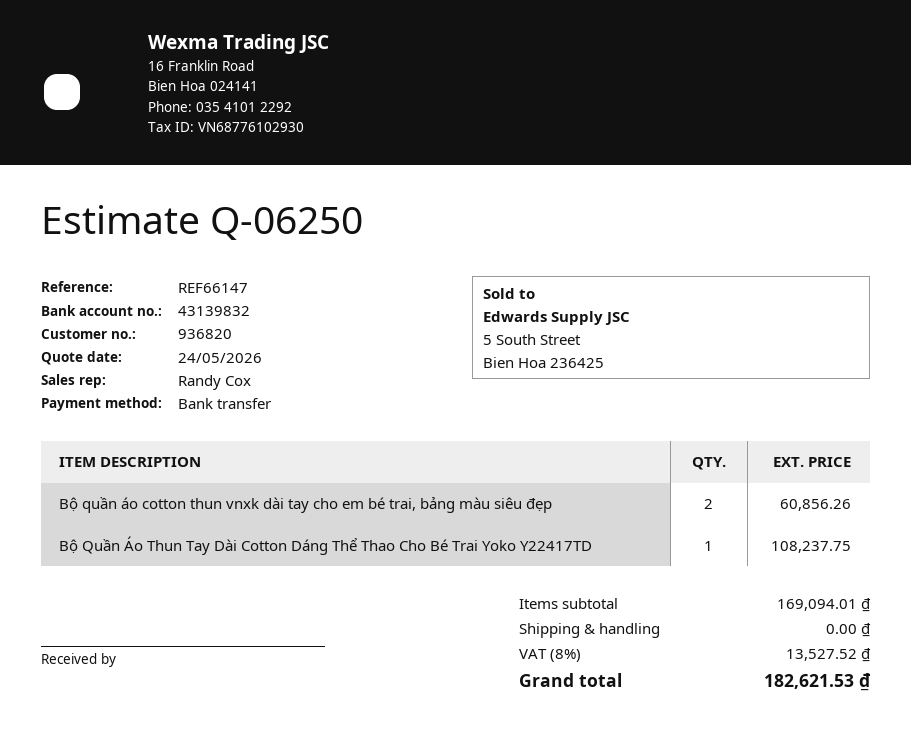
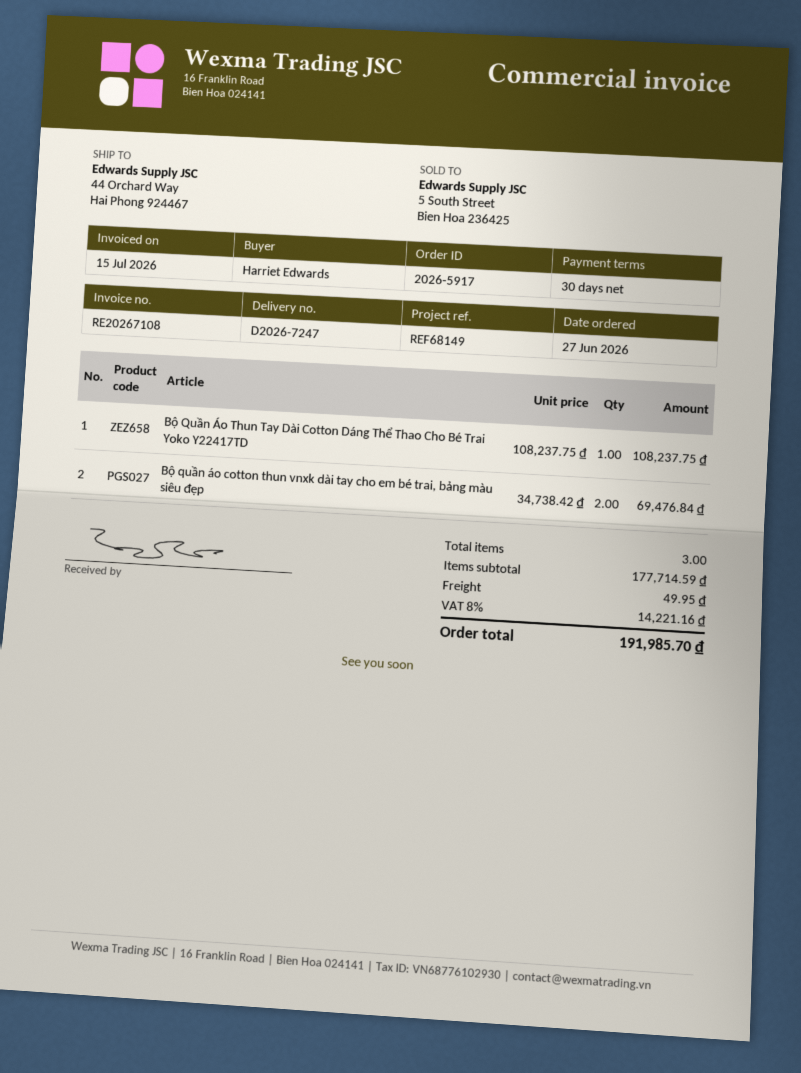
reference: REF66147 -> REF68149
Bộ quần áo cotton thun vnxk dài tay cho em bé trai, bảng màu siêu đẹp: 2 for 60856.26 -> 2 for 69476.84
subtotal: 169094.01 -> 177714.59
shipping: 0.00 -> 49.95
tax: 8% = 13527.52 -> 8% = 14221.16
total: 182621.53 -> 191985.70

